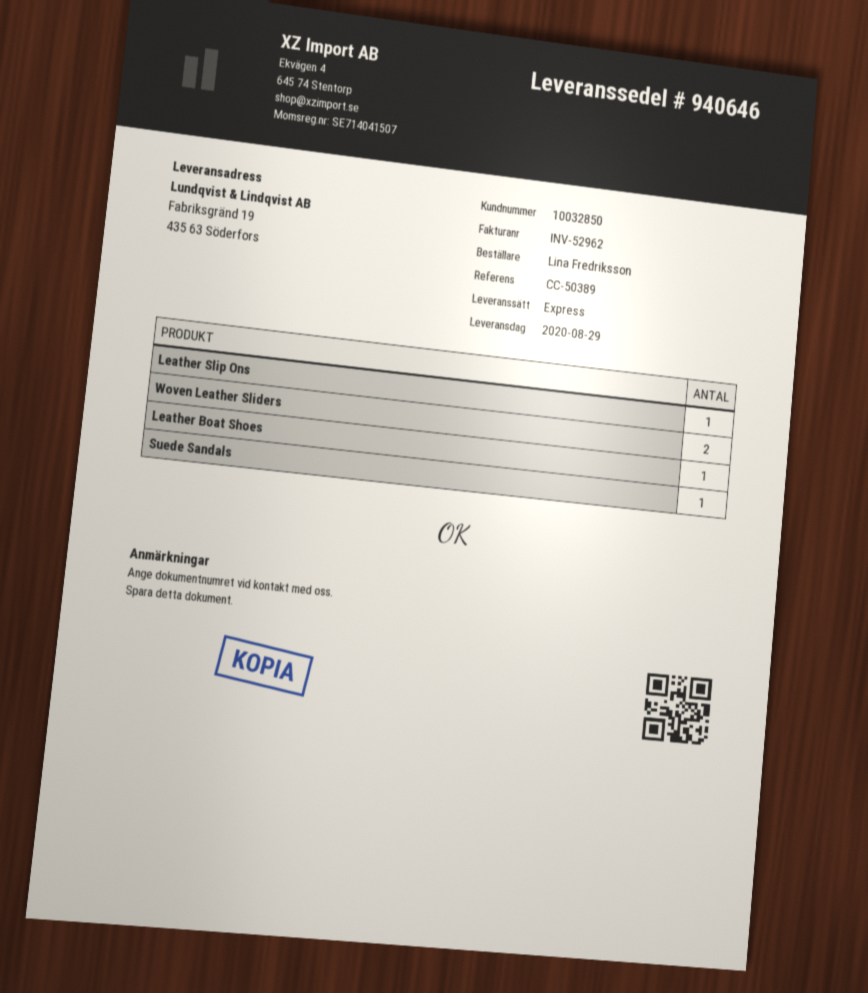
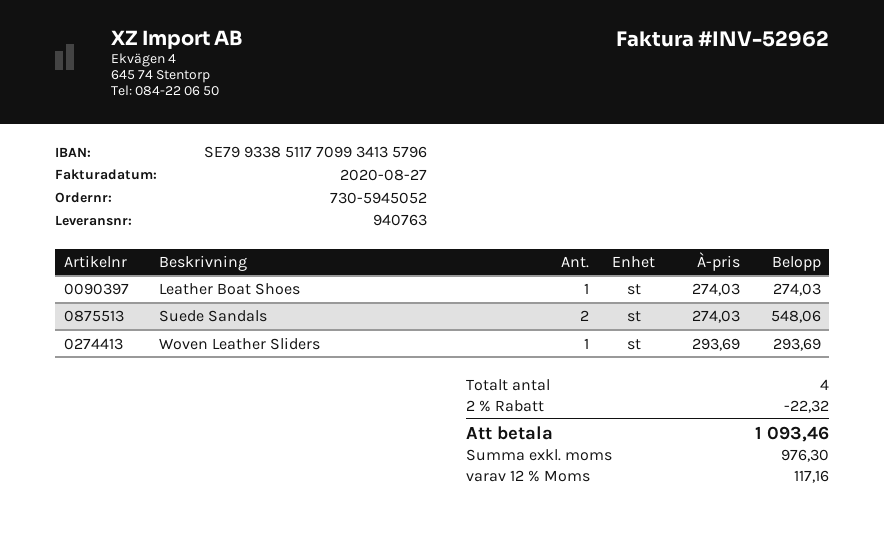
delivery note number: 940646 -> 940763
Leather Slip Ons: 1 -> none
Woven Leather Sliders: 2 -> 1
Suede Sandals: 1 -> 2

